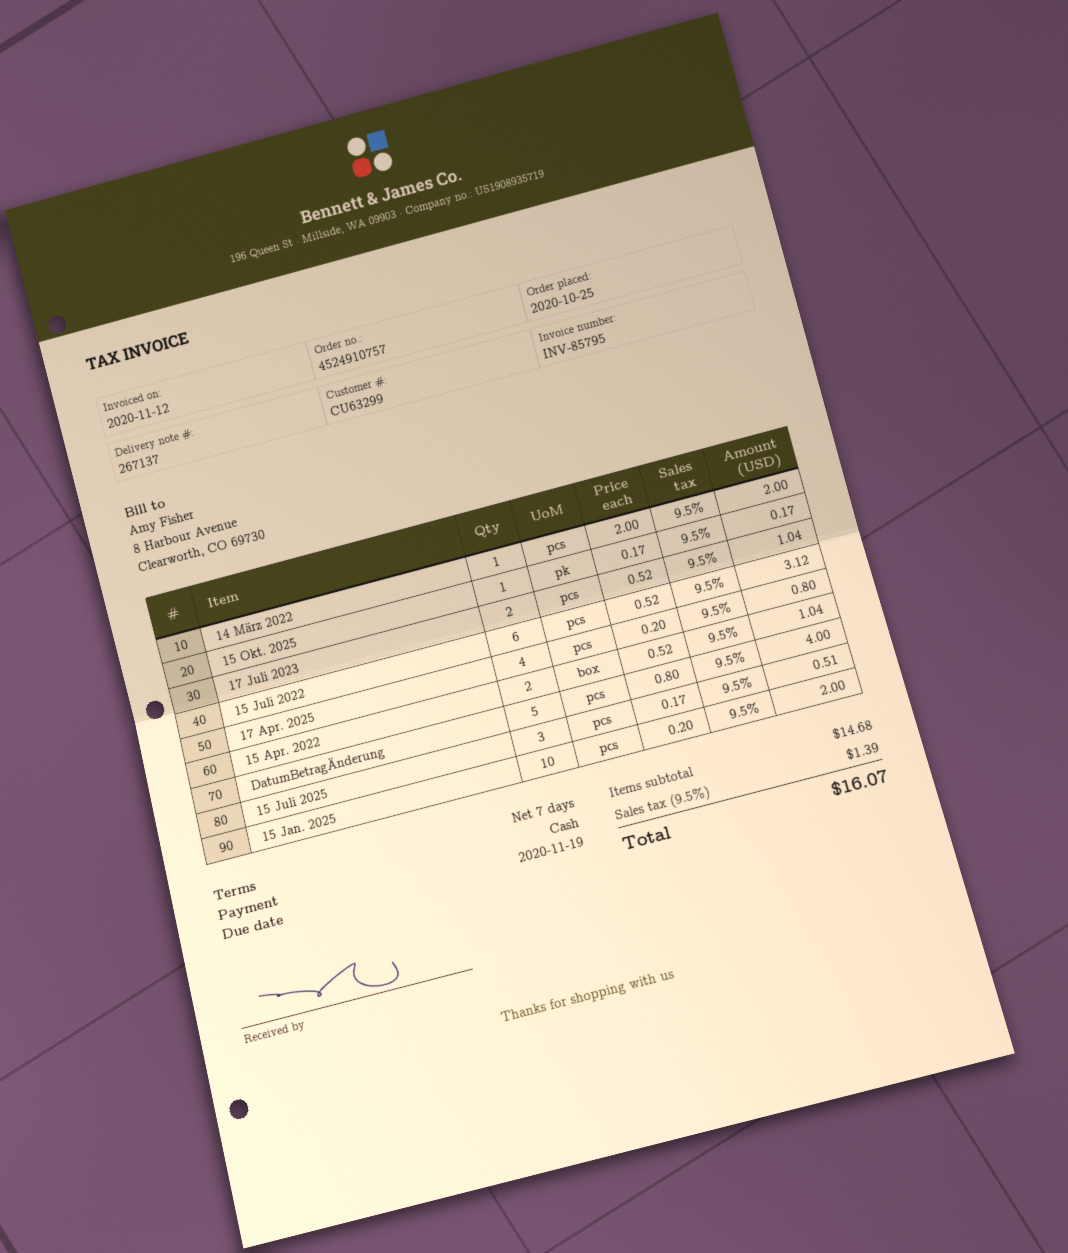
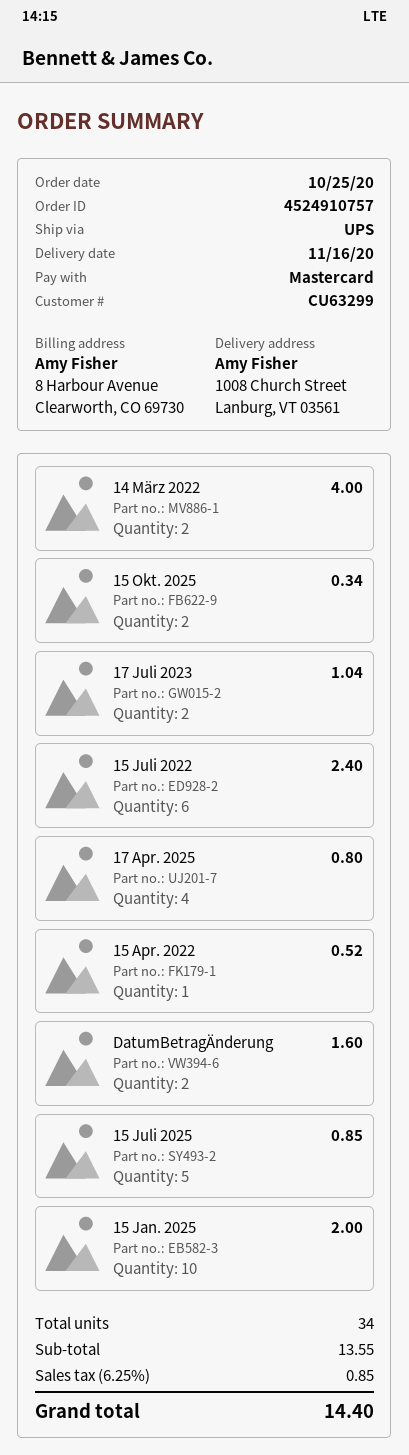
payment method: cash -> Mastercard
14 März 2022: 1 for 2.00 -> 2 for 4.00
15 Okt. 2025: 1 for 0.17 -> 2 for 0.34
15 Juli 2022: 6 for 3.12 -> 6 for 2.40
15 Apr. 2022: 2 for 1.04 -> 1 for 0.52
DatumBetragÄnderung: 5 for 4.00 -> 2 for 1.60
15 Juli 2025: 3 for 0.51 -> 5 for 0.85
subtotal: 14.68 -> 13.55
tax: 9.5% = 1.39 -> 6.25% = 0.85
total: 16.07 -> 14.40

